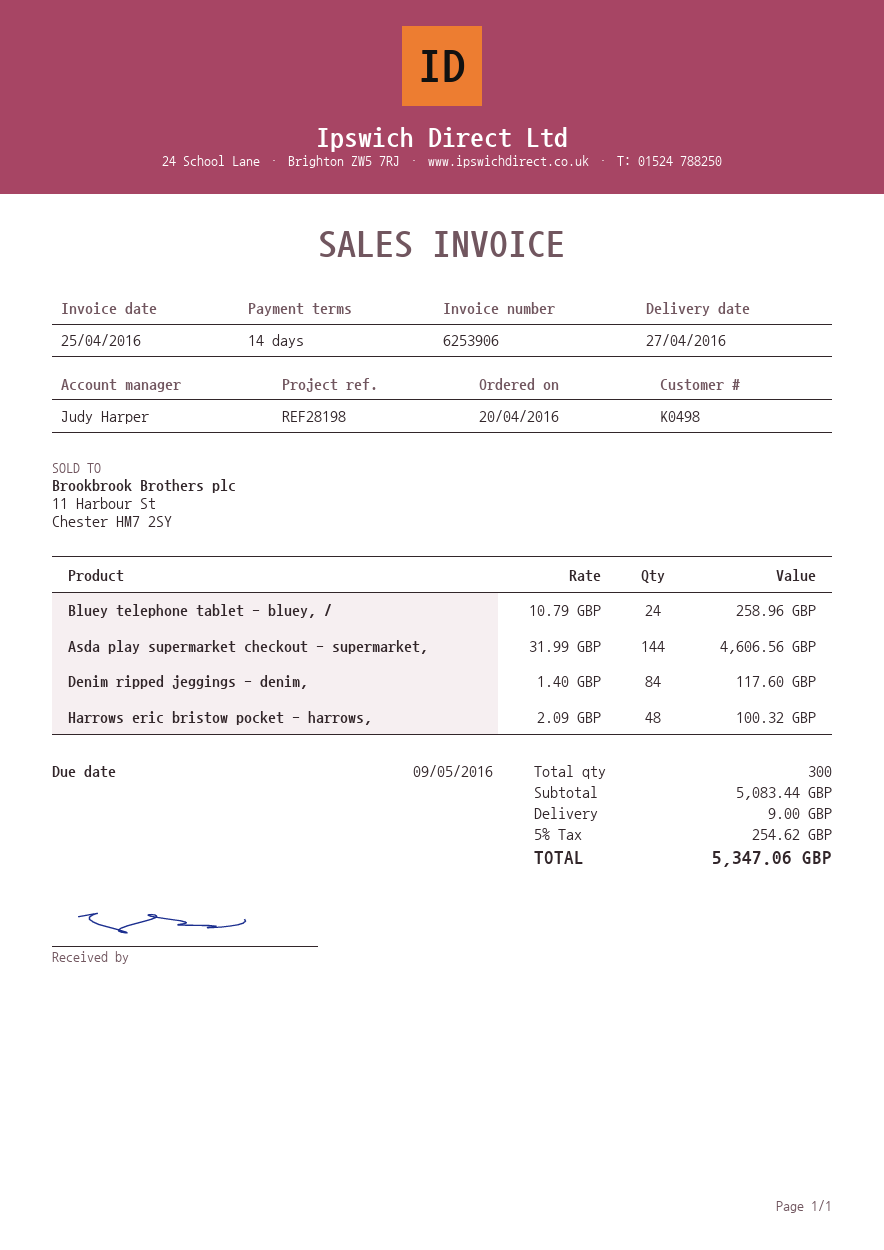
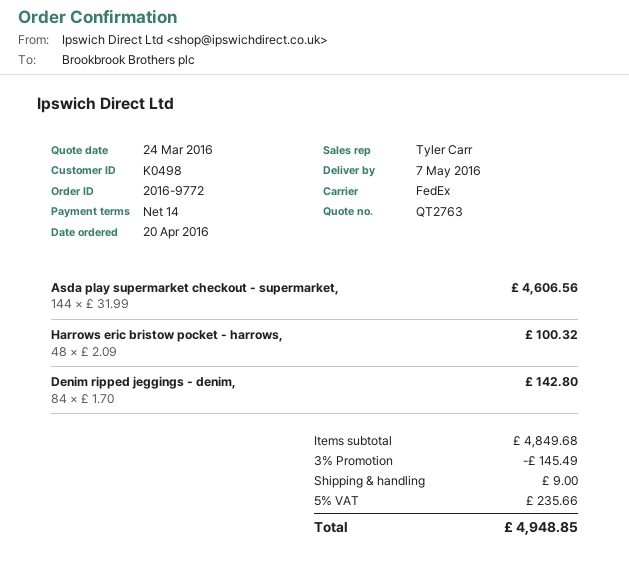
delivery date: 2016-04-27 -> 2016-05-07
sales rep: Judy Harper -> Tyler Carr
Bluey telephone tablet - bluey, /: 24 x 10.79 = 258.96 -> none
Denim ripped jeggings - denim,: 84 x 1.40 = 117.60 -> 84 x 1.70 = 142.80
subtotal: 5083.44 -> 4849.68
discount: none -> 3% = 145.49
tax: 5% = 254.62 -> 5% = 235.66
total: 5347.06 -> 4948.85

